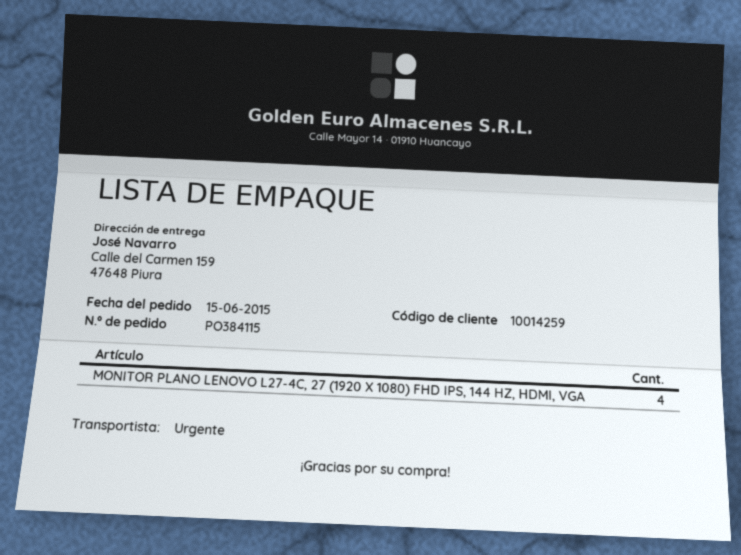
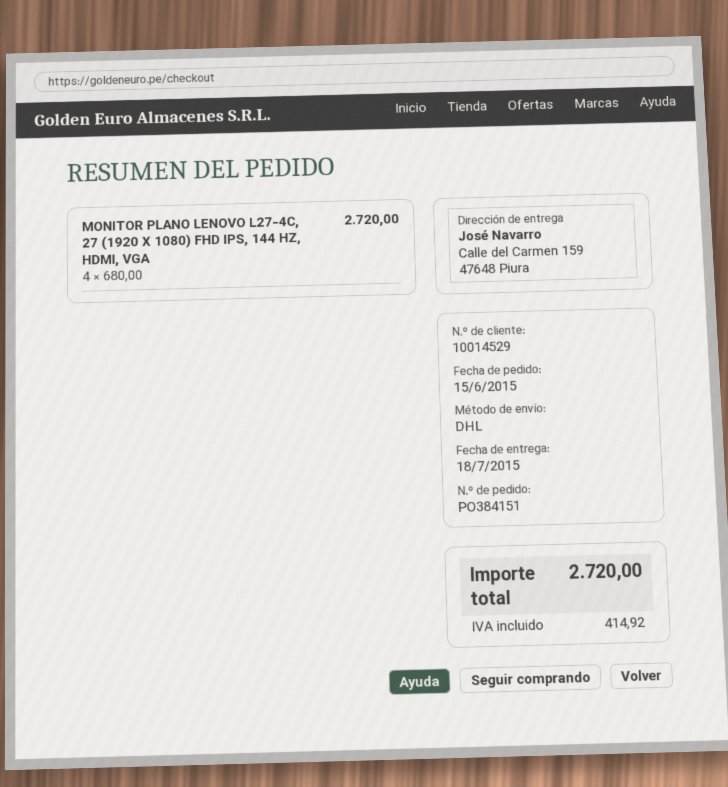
order number: PO384115 -> PO384151
customer number: 10014259 -> 10014529
shipping method: express -> DHL

